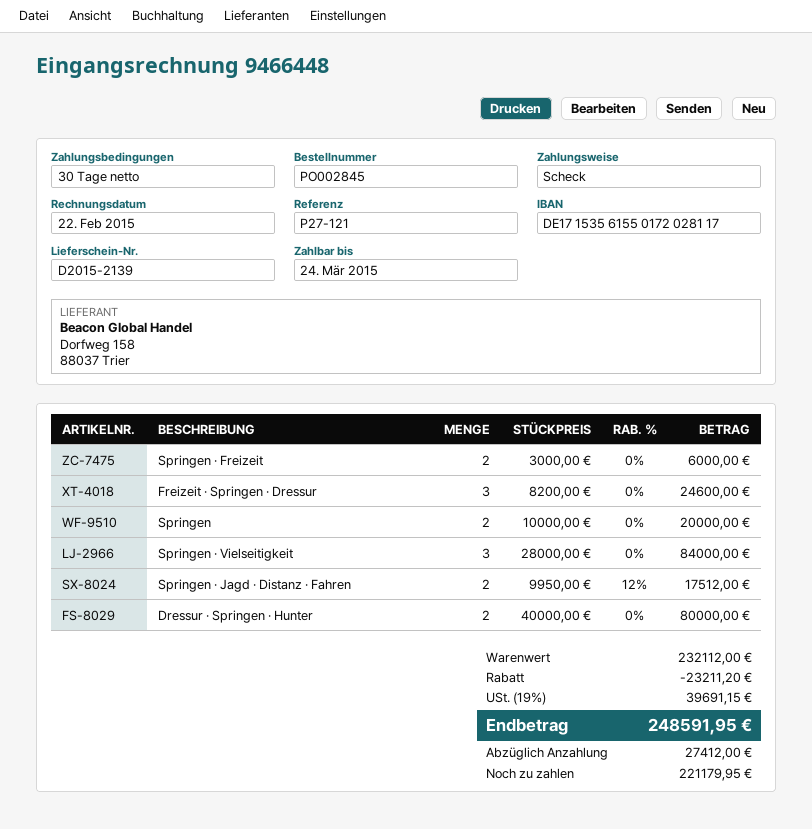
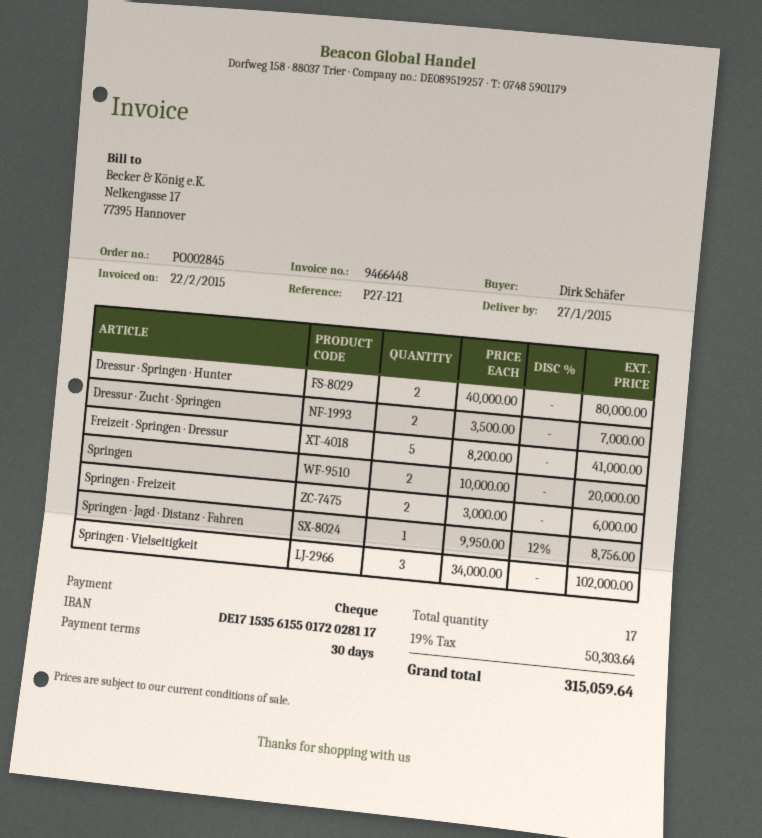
Freizeit · Springen · Dressur: 3 x 8200.00 = 24600.00 -> 5 x 8200.00 = 41000.00
Springen · Vielseitigkeit: 3 x 28000.00 = 84000.00 -> 3 x 34000.00 = 102000.00
Springen · Jagd · Distanz · Fahren: 2 x 9950.00 - 12% = 17512.00 -> 1 x 9950.00 - 12% = 8756.00
Dressur · Zucht · Springen: none -> 2 x 3500.00 = 7000.00
discount: 23211.20 -> none
tax: 19% = 39691.15 -> 19% = 50303.64
total: 248591.95 -> 315059.64

